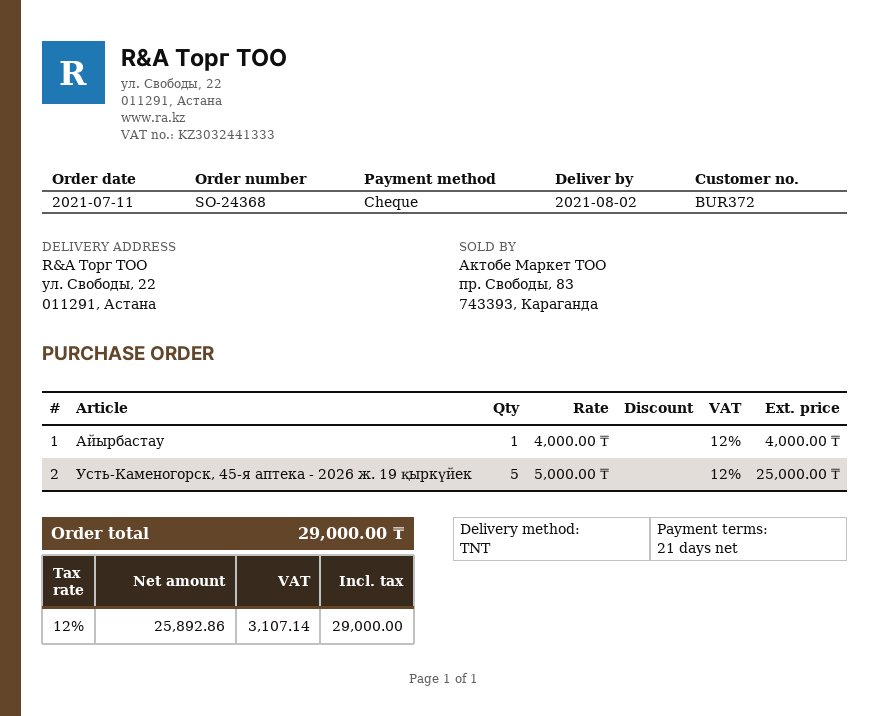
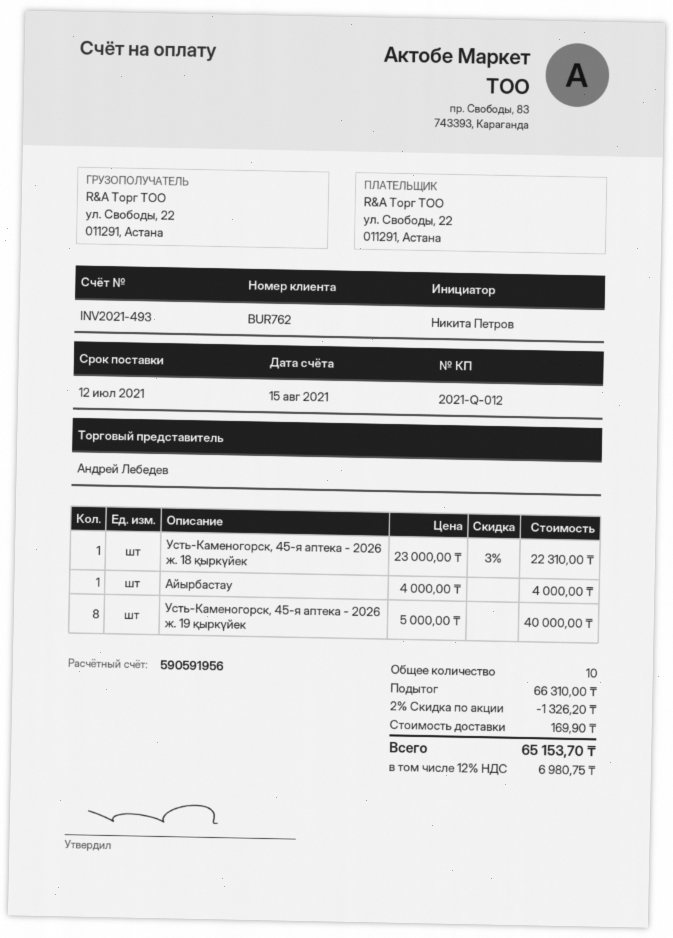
delivery date: 2021-08-02 -> 2021-07-12
customer number: BUR372 -> BUR762
Усть-Каменогорск, 45-я аптека - 2026 ж. 19 қыркүйек: 5 x 5000.00 = 25000.00 -> 8 x 5000.00 = 40000.00
Усть-Каменогорск, 45-я аптека - 2026 ж. 18 қыркүйек: none -> 1 x 23000.00 - 3% = 22310.00
discount: none -> 2% = 1326.20
shipping: none -> 169.90
tax: 12% = 3107.14 -> 12% = 6980.75
total: 29000.00 -> 65153.70

